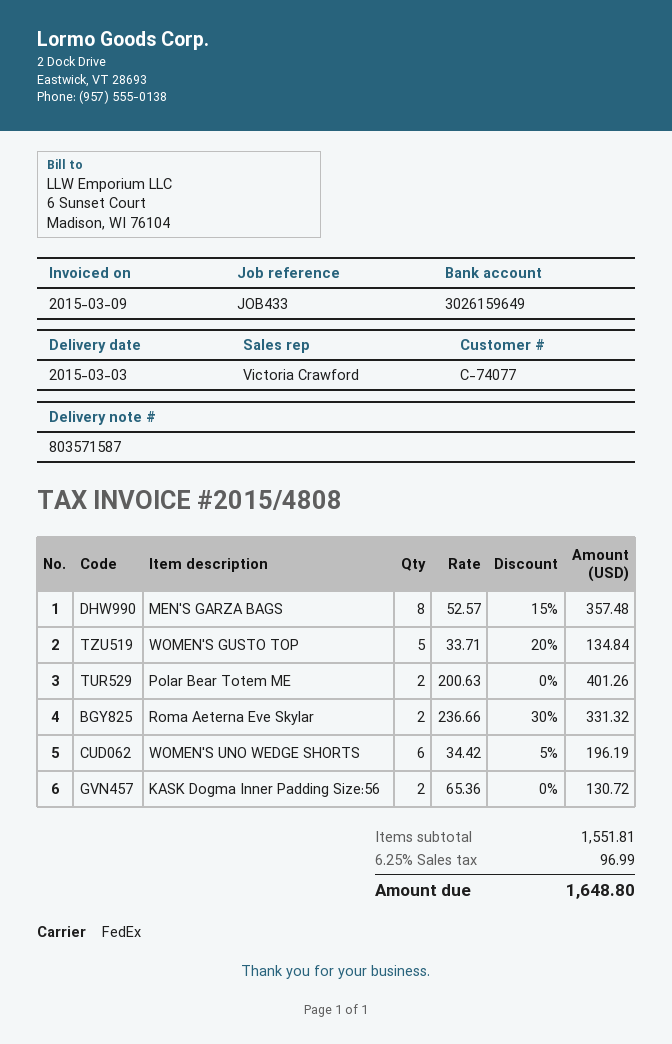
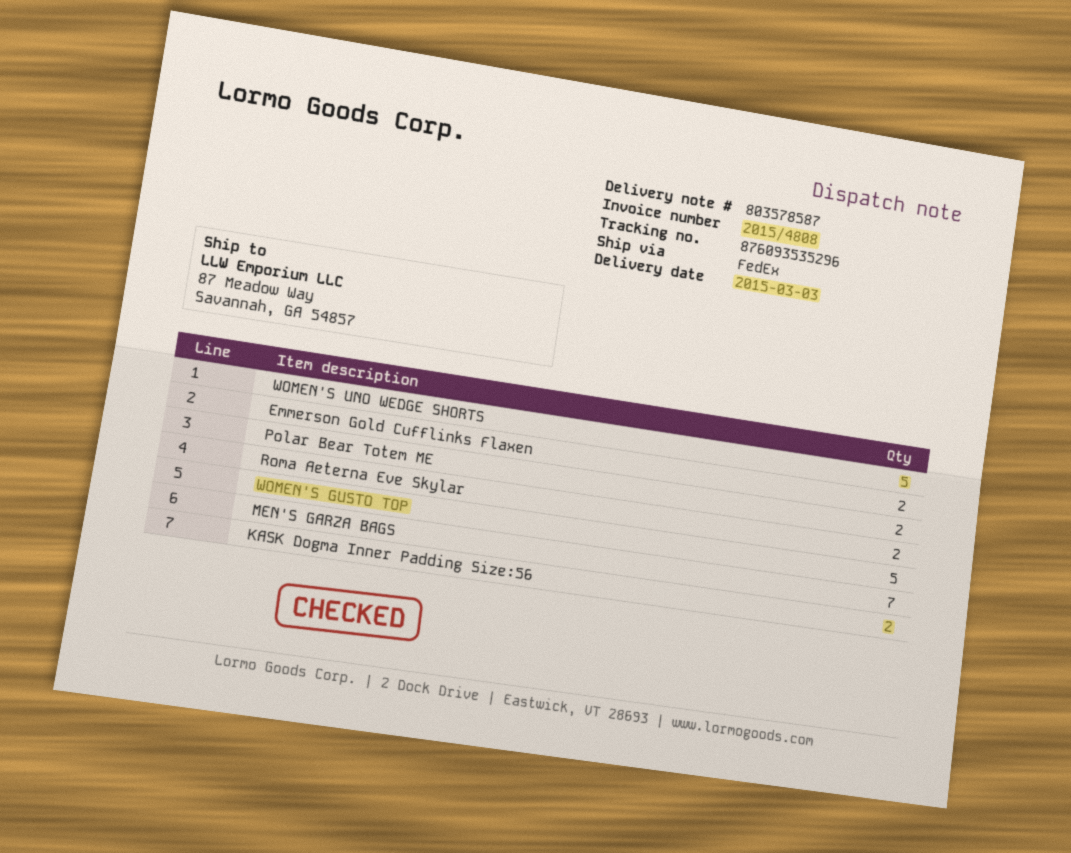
delivery note number: 803571587 -> 803578587
MEN'S GARZA BAGS: 8 -> 7
WOMEN'S UNO WEDGE SHORTS: 6 -> 5
Emmerson Gold Cufflinks Flaxen: none -> 2

